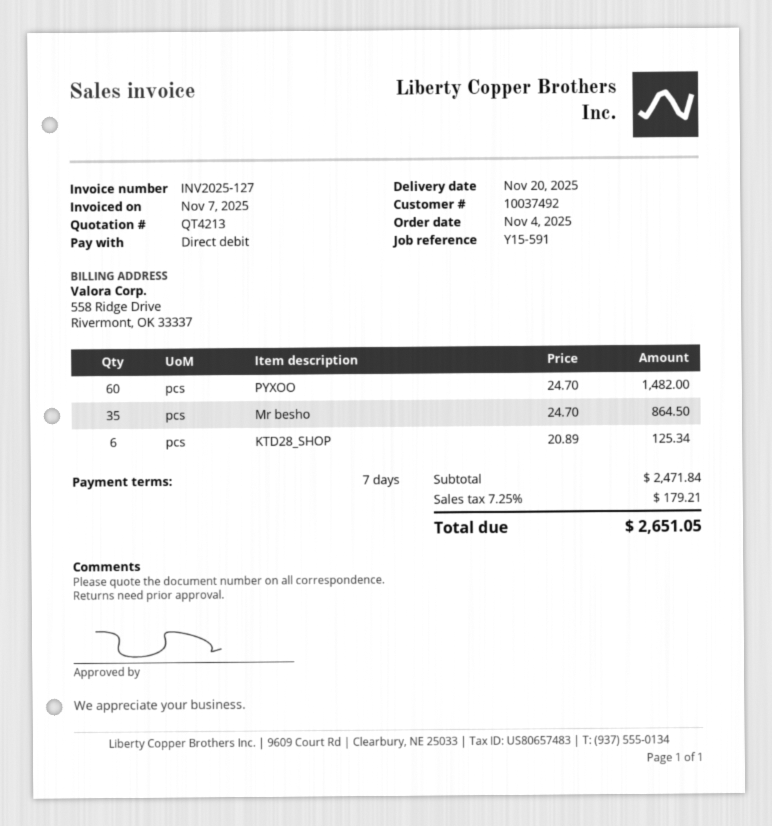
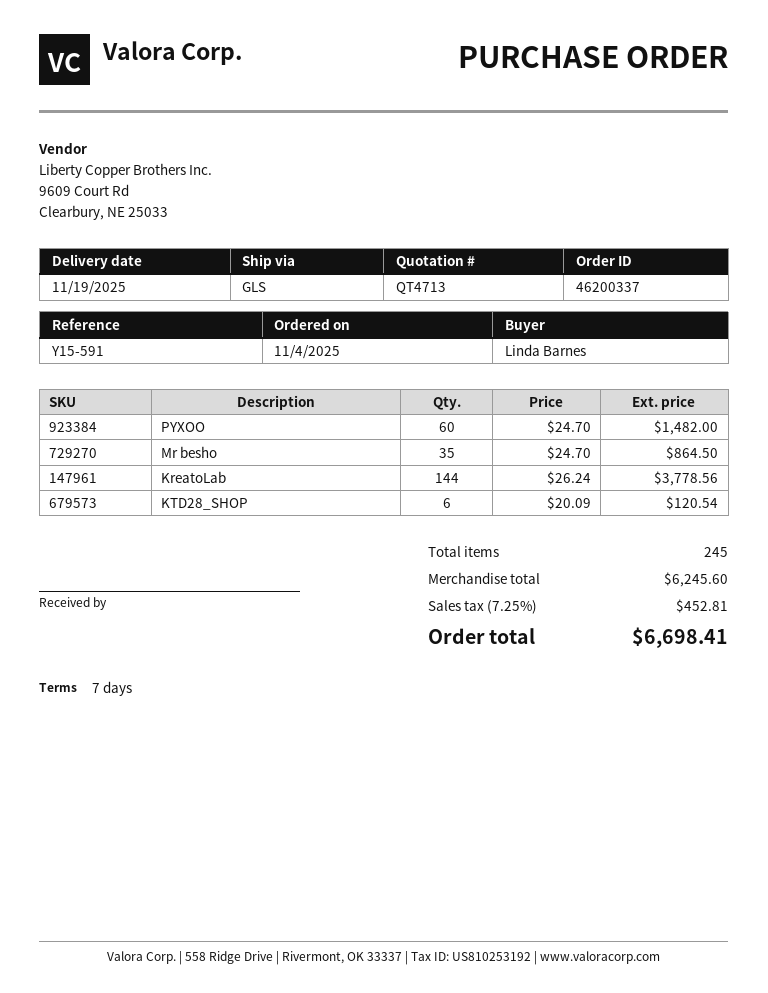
quote number: QT4213 -> QT4713
delivery date: 2025-11-20 -> 2025-11-19
KTD28_SHOP: 6 x 20.89 = 125.34 -> 6 x 20.09 = 120.54
KreatoLab: none -> 144 x 26.24 = 3778.56
subtotal: 2471.84 -> 6245.60
tax: 7.25% = 179.21 -> 7.25% = 452.81
total: 2651.05 -> 6698.41

